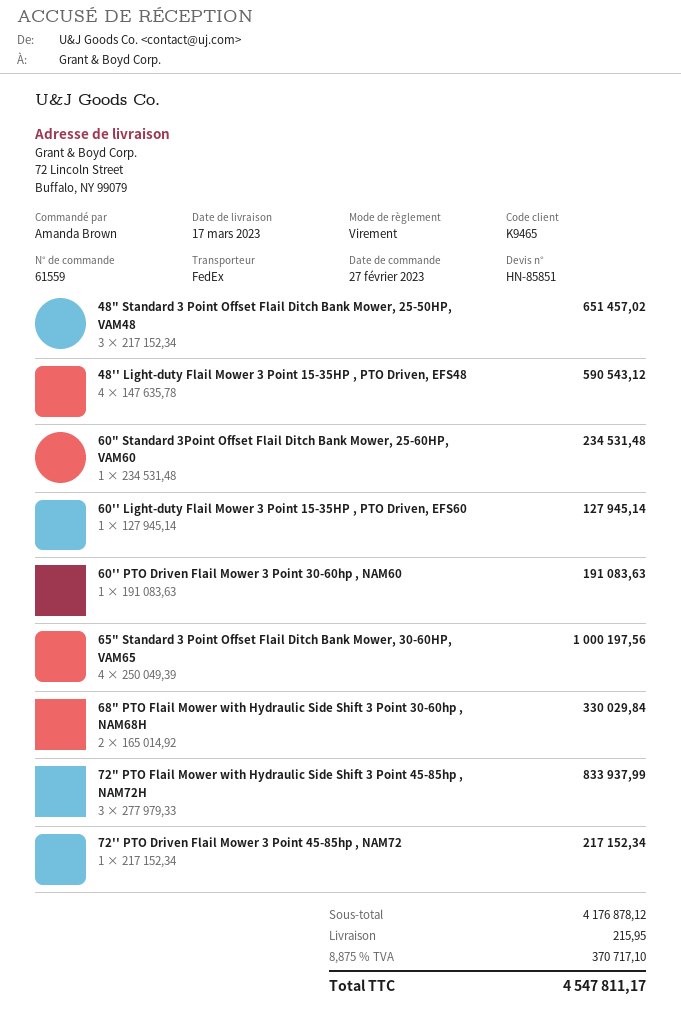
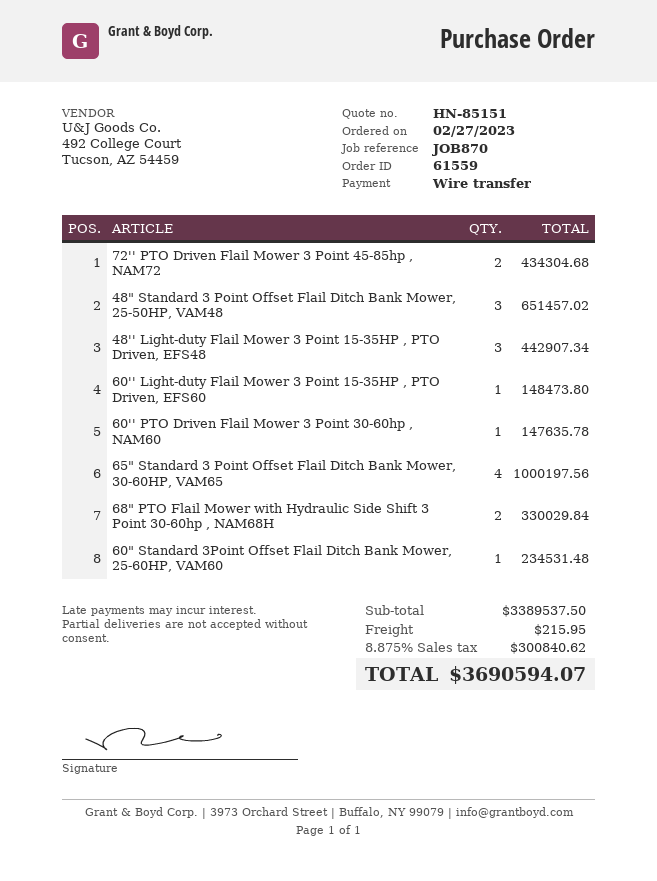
quote number: HN-85851 -> HN-85151
48'' Light-duty Flail Mower 3 Point 15-35HP , PTO Driven, EFS48: 4 for 590543.12 -> 3 for 442907.34
60'' Light-duty Flail Mower 3 Point 15-35HP , PTO Driven, EFS60: 1 for 127945.14 -> 1 for 148473.80
60'' PTO Driven Flail Mower 3 Point 30-60hp , NAM60: 1 for 191083.63 -> 1 for 147635.78
72" PTO Flail Mower with Hydraulic Side Shift 3 Point 45-85hp , NAM72H: 3 for 833937.99 -> none
72'' PTO Driven Flail Mower 3 Point 45-85hp , NAM72: 1 for 217152.34 -> 2 for 434304.68
subtotal: 4176878.12 -> 3389537.50
tax: 8.875% = 370717.10 -> 8.875% = 300840.62
total: 4547811.17 -> 3690594.07

